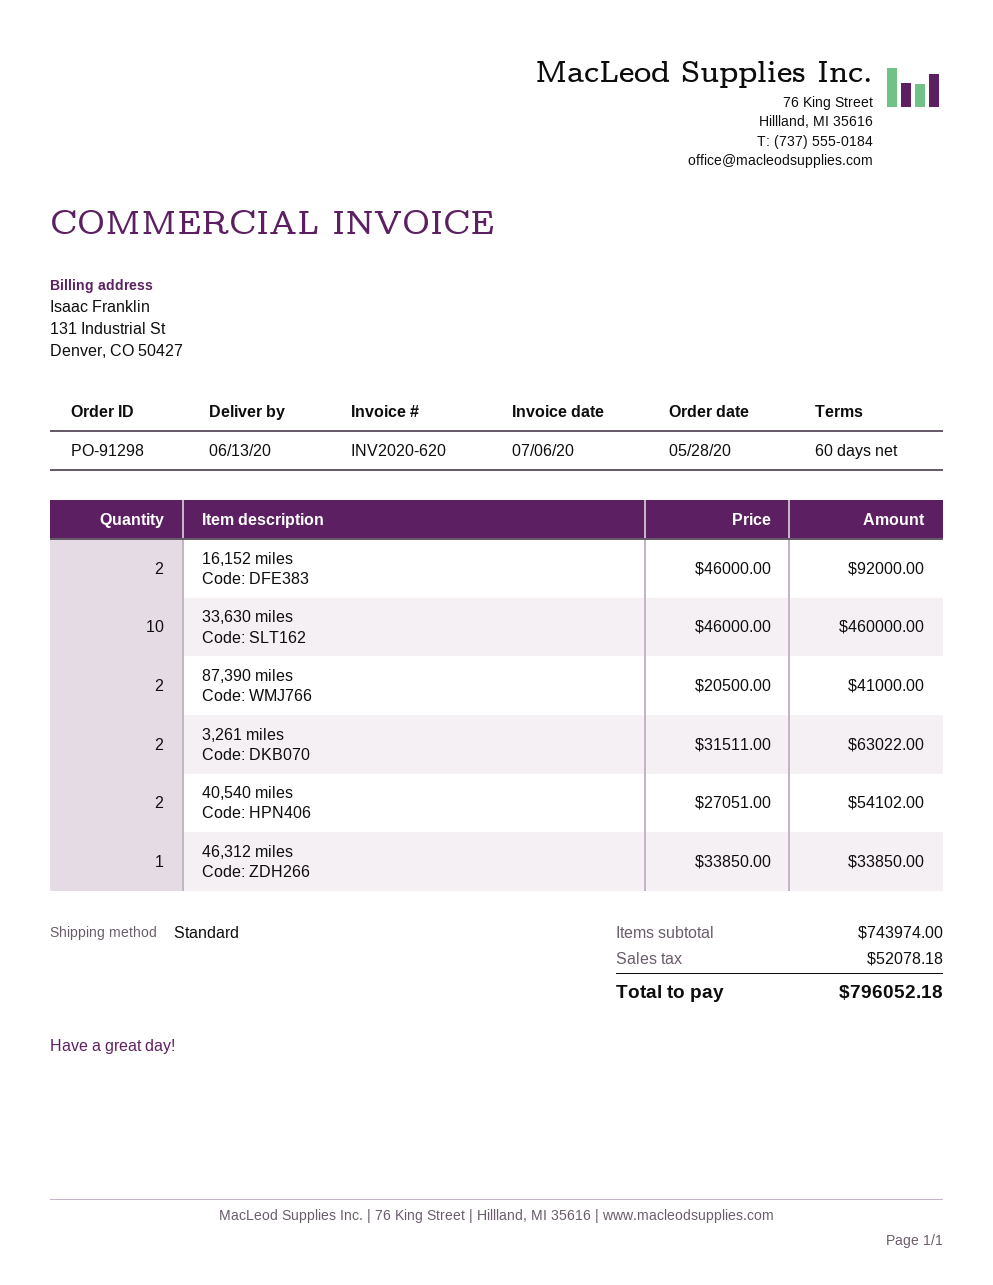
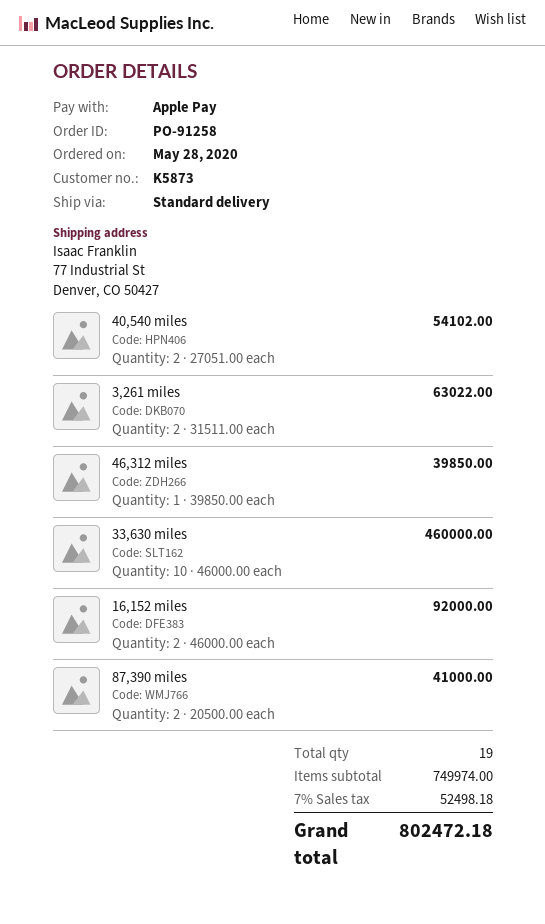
order number: PO-91298 -> PO-91258
46,312 miles: 1 x 33850.00 = 33850.00 -> 1 x 39850.00 = 39850.00
subtotal: 743974.00 -> 749974.00
tax: 52078.18 -> 52498.18
total: 796052.18 -> 802472.18

